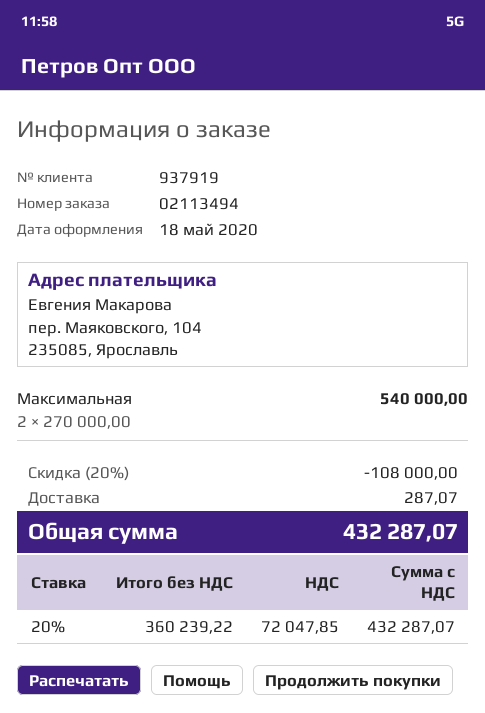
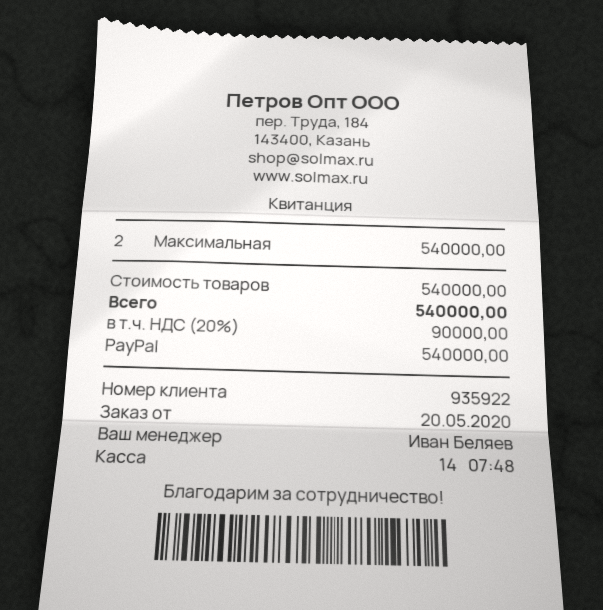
order date: 2020-05-18 -> 2020-05-20
customer number: 937919 -> 935922
discount: 20% = 108000.00 -> none
shipping: 287.07 -> none
tax: 20% = 72047.85 -> 20% = 90000.00
total: 432287.07 -> 540000.00

